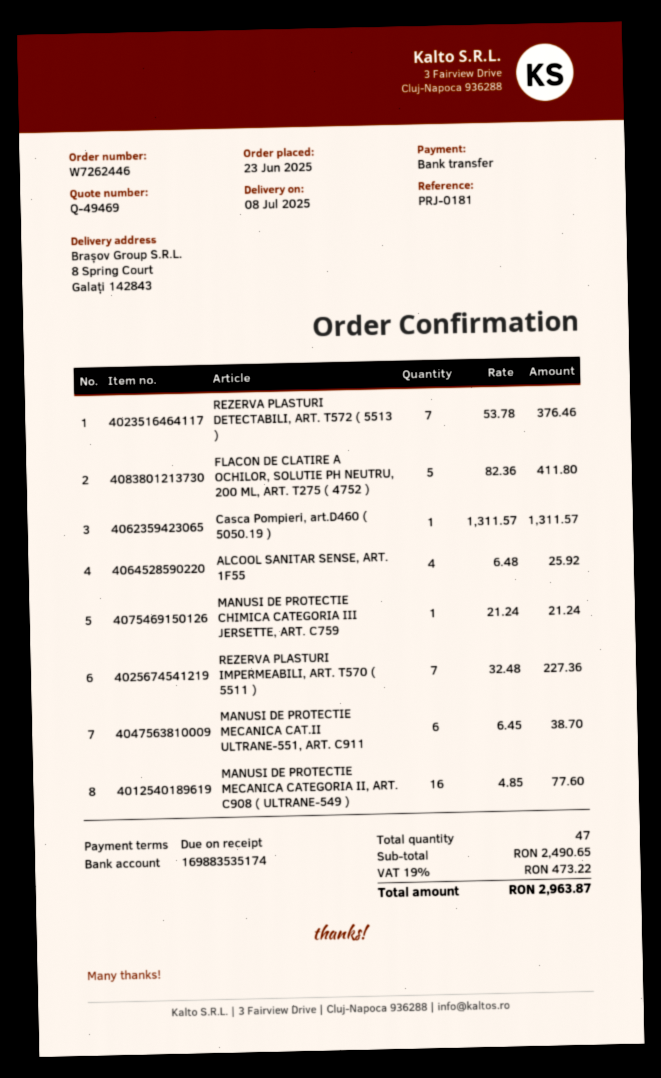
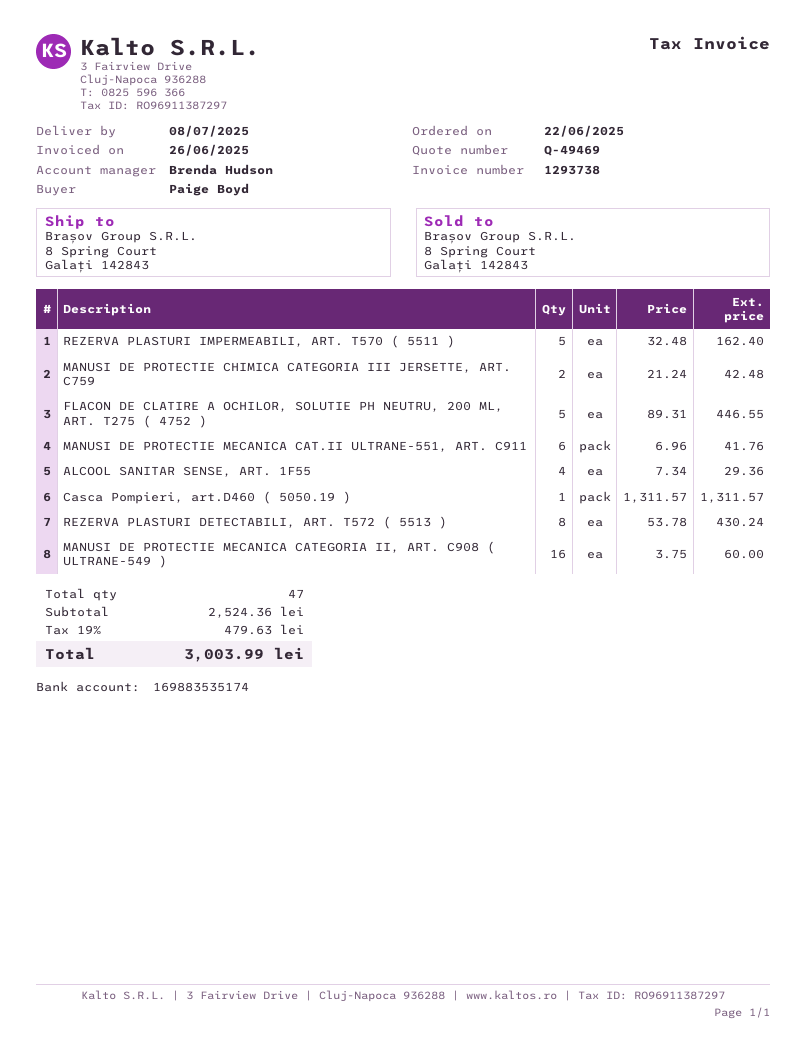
order date: 2025-06-23 -> 2025-06-22
REZERVA PLASTURI DETECTABILI, ART. T572 ( 5513 ): 7 x 53.78 = 376.46 -> 8 x 53.78 = 430.24
FLACON DE CLATIRE A OCHILOR, SOLUTIE PH NEUTRU, 200 ML, ART. T275 ( 4752 ): 5 x 82.36 = 411.80 -> 5 x 89.31 = 446.55
ALCOOL SANITAR SENSE, ART. 1F55: 4 x 6.48 = 25.92 -> 4 x 7.34 = 29.36
MANUSI DE PROTECTIE CHIMICA CATEGORIA III JERSETTE, ART. C759: 1 x 21.24 = 21.24 -> 2 x 21.24 = 42.48
REZERVA PLASTURI IMPERMEABILI, ART. T570 ( 5511 ): 7 x 32.48 = 227.36 -> 5 x 32.48 = 162.40
MANUSI DE PROTECTIE MECANICA CAT.II ULTRANE-551, ART. C911: 6 x 6.45 = 38.70 -> 6 x 6.96 = 41.76
MANUSI DE PROTECTIE MECANICA CATEGORIA II, ART. C908 ( ULTRANE-549 ): 16 x 4.85 = 77.60 -> 16 x 3.75 = 60.00
subtotal: 2490.65 -> 2524.36
tax: 19% = 473.22 -> 19% = 479.63
total: 2963.87 -> 3003.99

